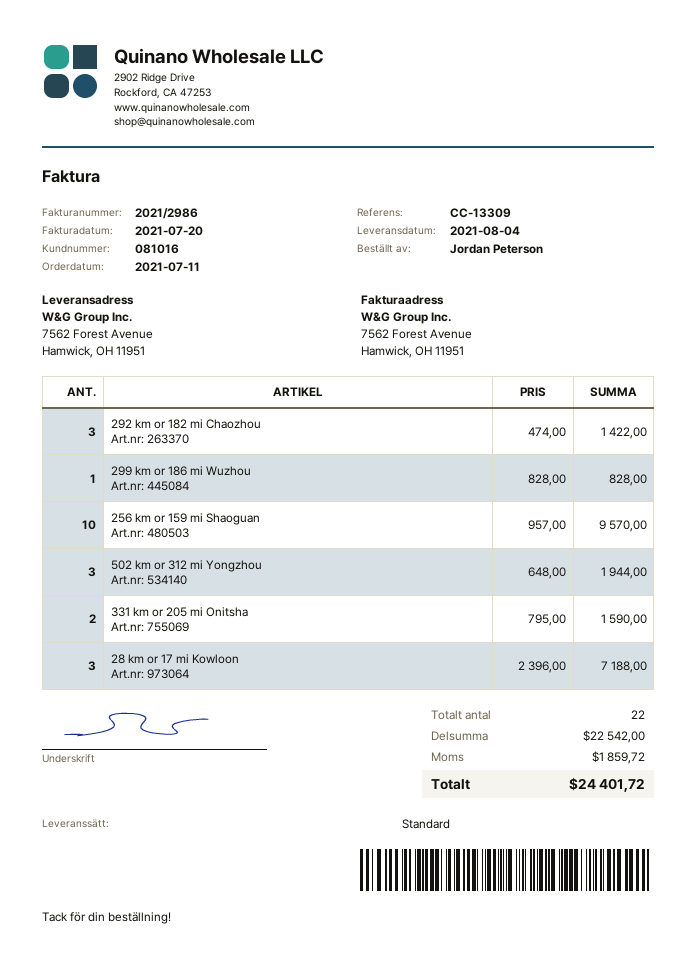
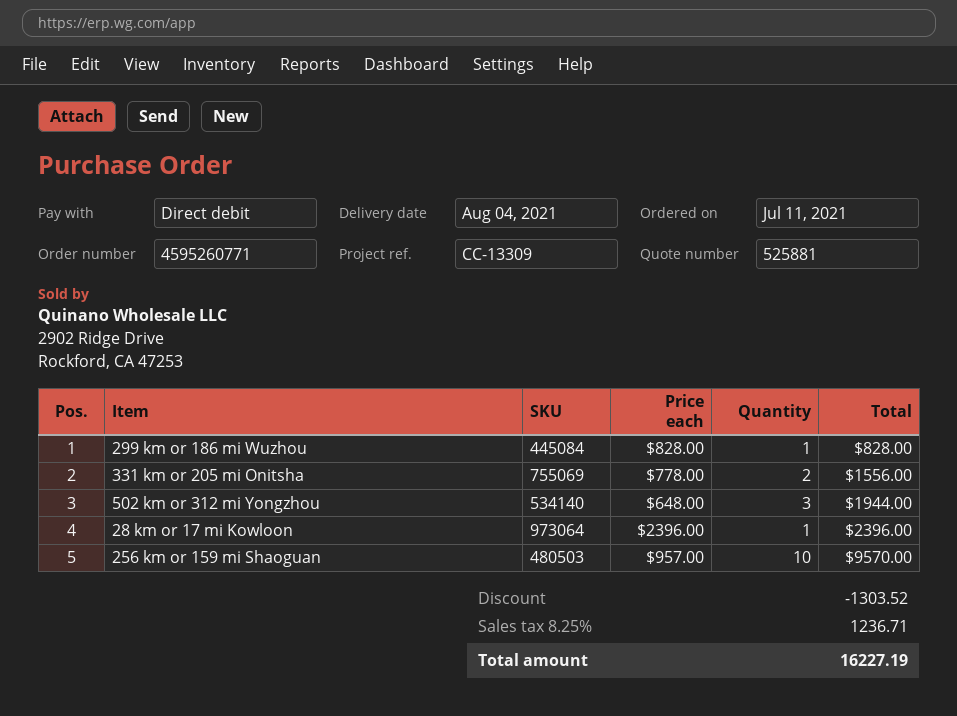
292 km or 182 mi Chaozhou: 3 x 474.00 = 1422.00 -> none
331 km or 205 mi Onitsha: 2 x 795.00 = 1590.00 -> 2 x 778.00 = 1556.00
28 km or 17 mi Kowloon: 3 x 2396.00 = 7188.00 -> 1 x 2396.00 = 2396.00
discount: none -> 1303.52
tax: 1859.72 -> 1236.71
total: 24401.72 -> 16227.19

